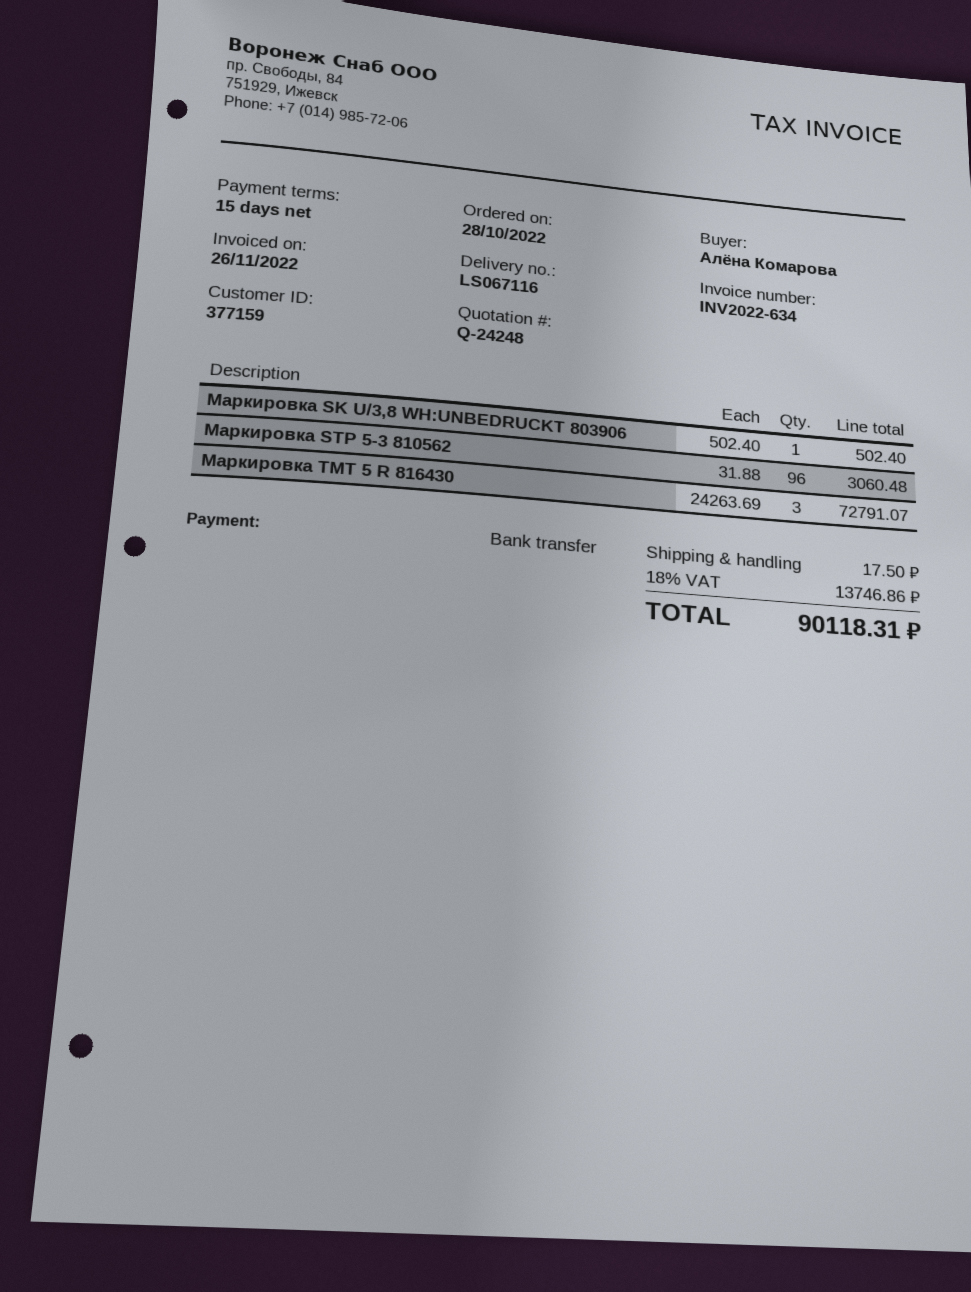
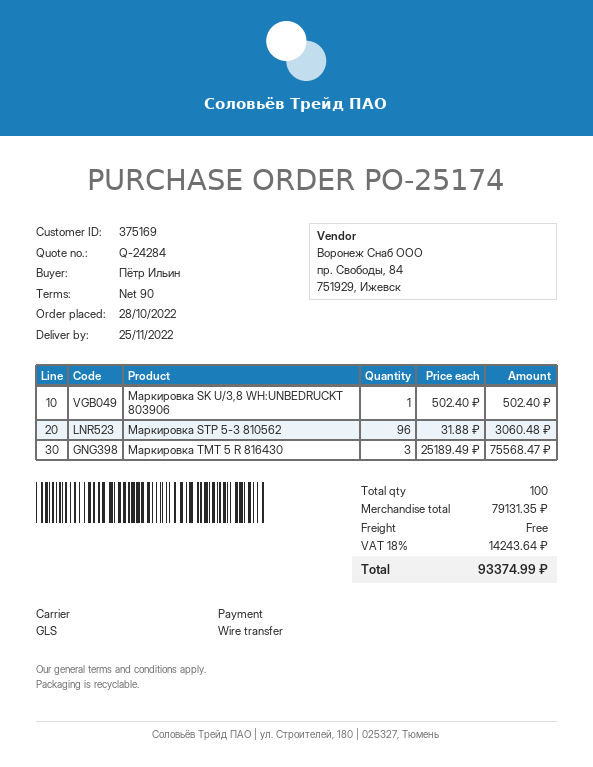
quote number: Q-24248 -> Q-24284
payment terms: 15 days -> 90 days
customer number: 377159 -> 375169
ordered by: Алёна Комарова -> Пётр Ильин
Маркировка TMT 5 R 816430: 3 x 24263.69 = 72791.07 -> 3 x 25189.49 = 75568.47
shipping: 17.50 -> 0.00
tax: 18% = 13746.86 -> 18% = 14243.64
total: 90118.31 -> 93374.99

